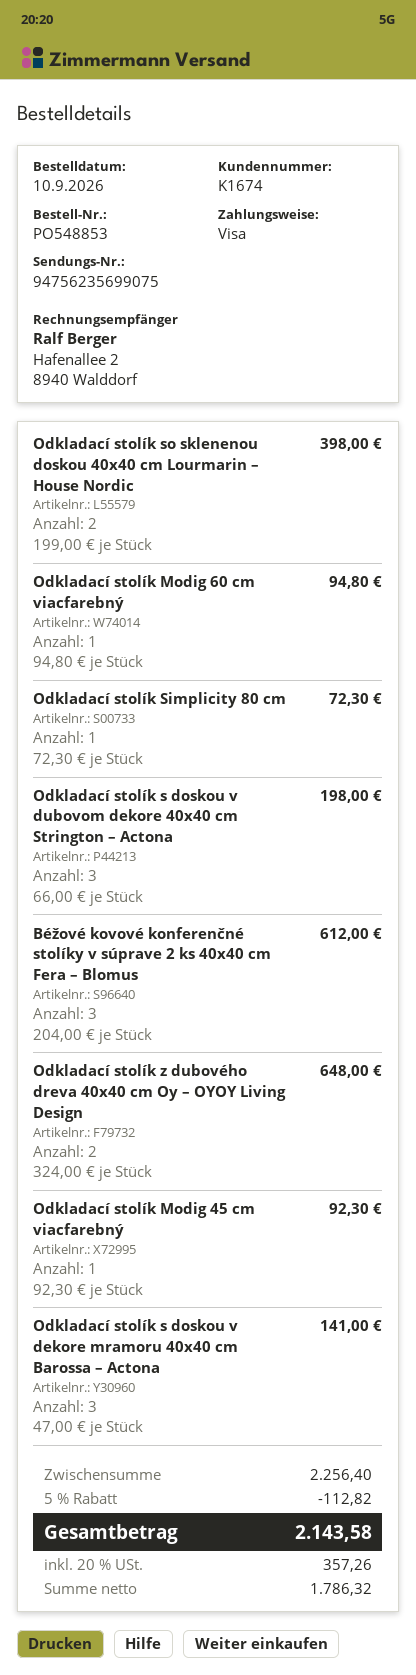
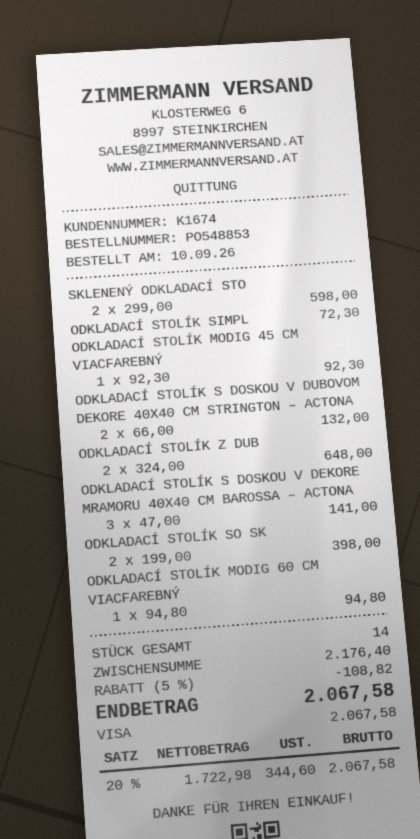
Odkladací stolík s doskou v dubovom dekore 40x40 cm Strington – Actona: 3 x 66.00 = 198.00 -> 2 x 66.00 = 132.00
Béžové kovové konferenčné stolíky v súprave 2 ks 40x40 cm Fera – Blomus: 3 x 204.00 = 612.00 -> none
SKLENENÝ ODKLADACÍ STO: none -> 2 x 299.00 = 598.00
subtotal: 2256.40 -> 2176.40
discount: 5% = 112.82 -> 5% = 108.82
net: 1786.32 -> 1722.98
tax: 20% = 357.26 -> 20% = 344.60
total: 2143.58 -> 2067.58

